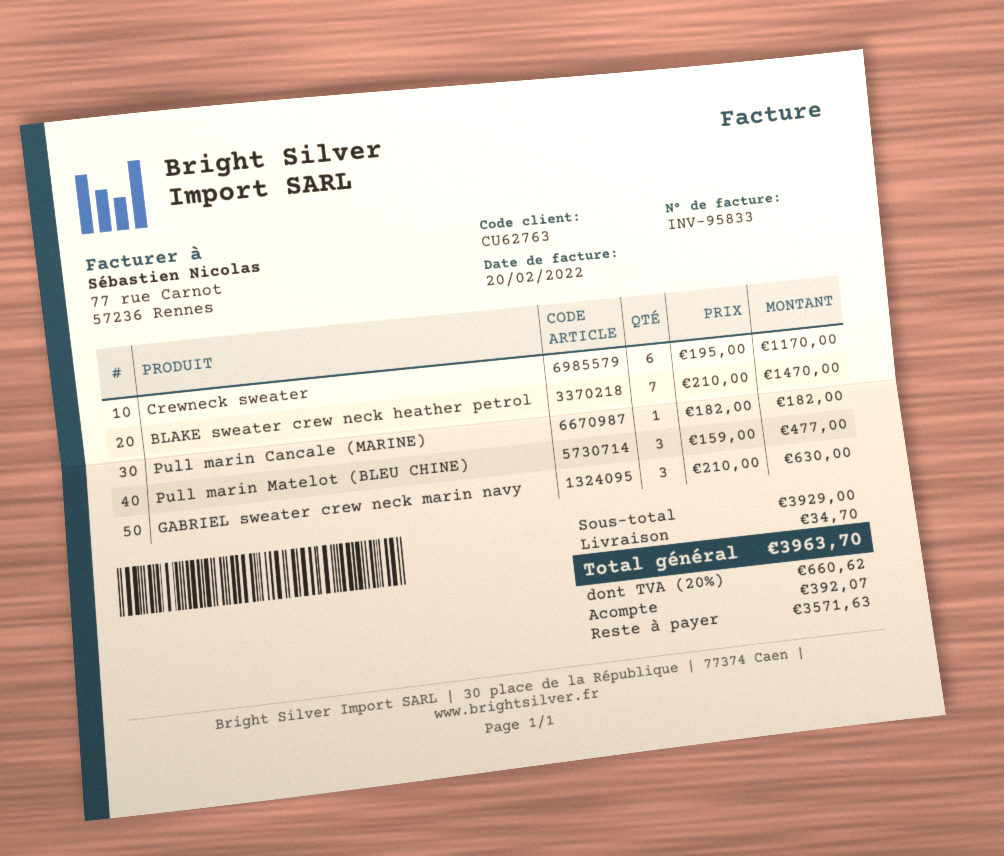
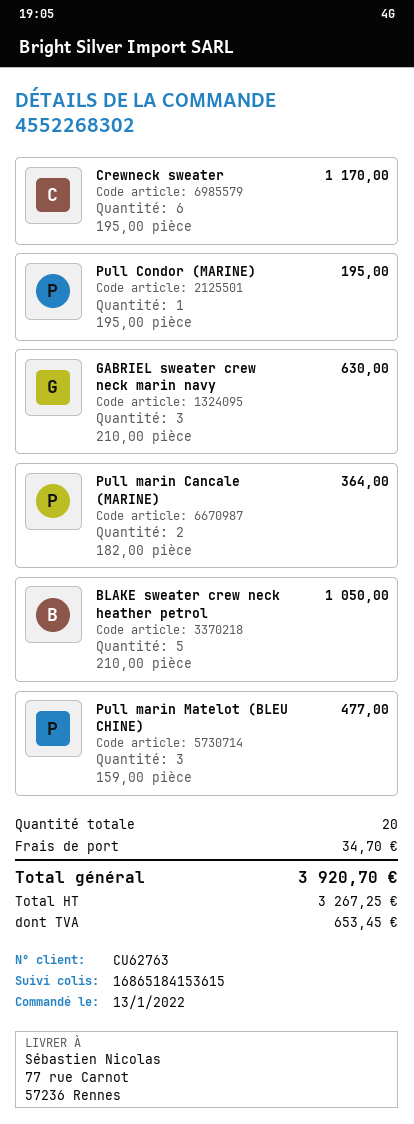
BLAKE sweater crew neck heather petrol: 7 x 210.00 = 1470.00 -> 5 x 210.00 = 1050.00
Pull marin Cancale (MARINE): 1 x 182.00 = 182.00 -> 2 x 182.00 = 364.00
Pull Condor (MARINE): none -> 1 x 195.00 = 195.00
tax: 660.62 -> 653.45
total: 3963.70 -> 3920.70

